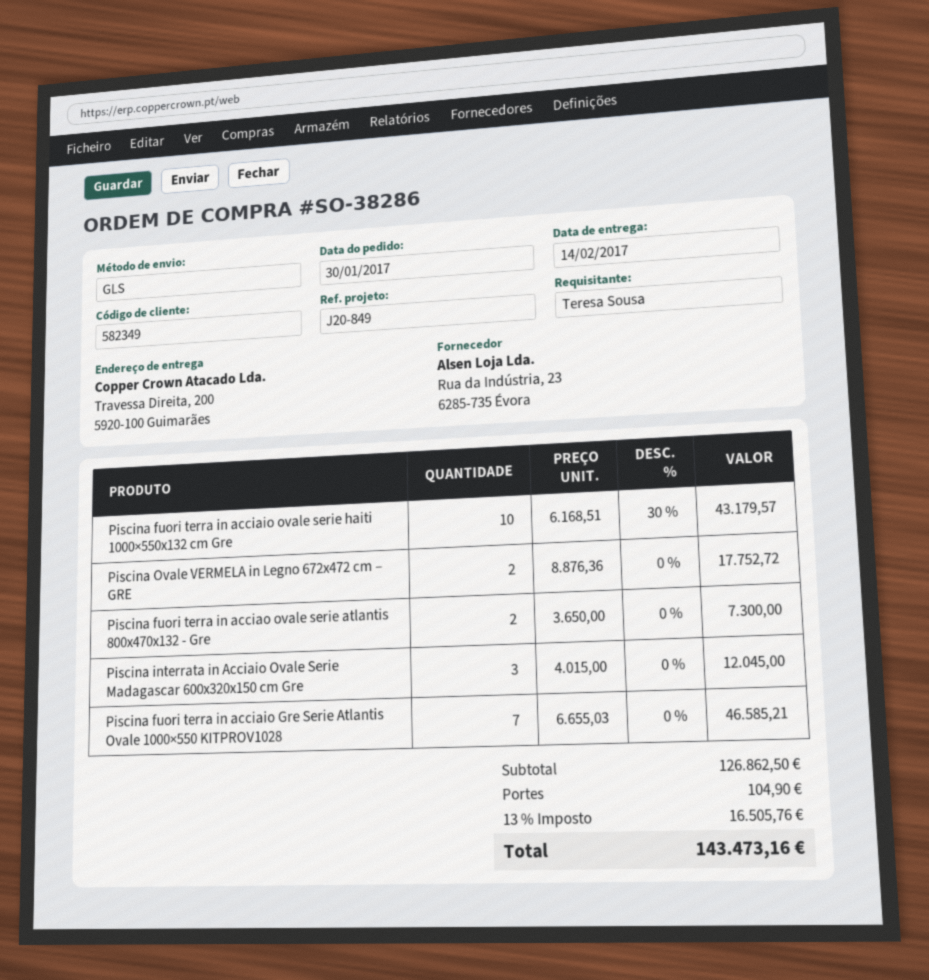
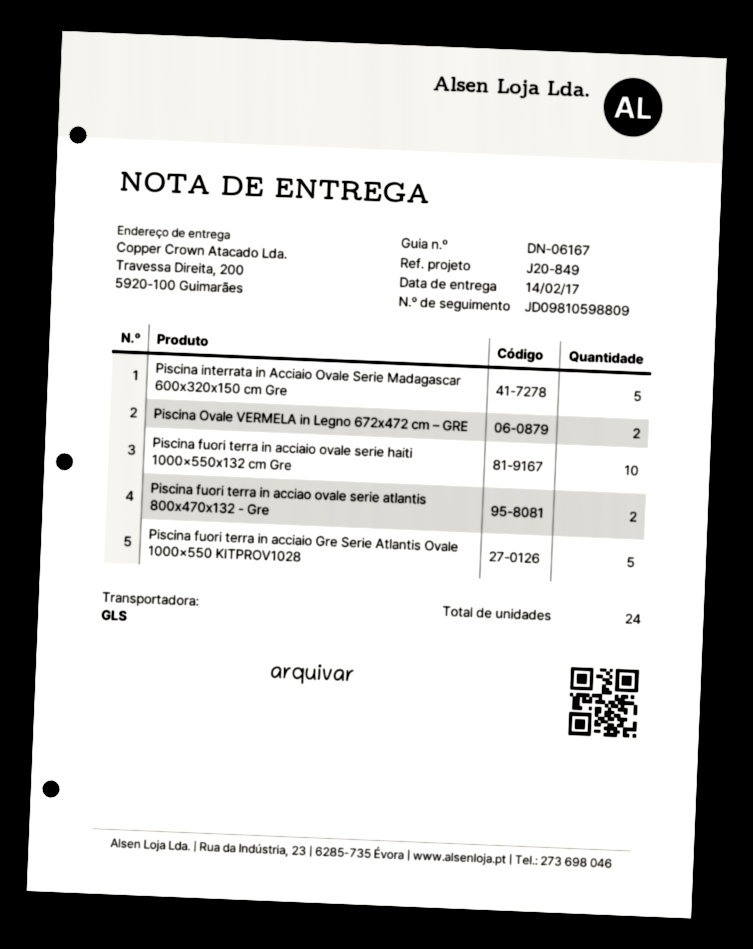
Piscina interrata in Acciaio Ovale Serie Madagascar 600x320x150 cm Gre: 3 -> 5
Piscina fuori terra in acciaio Gre Serie Atlantis Ovale 1000×550 KITPROV1028: 7 -> 5

